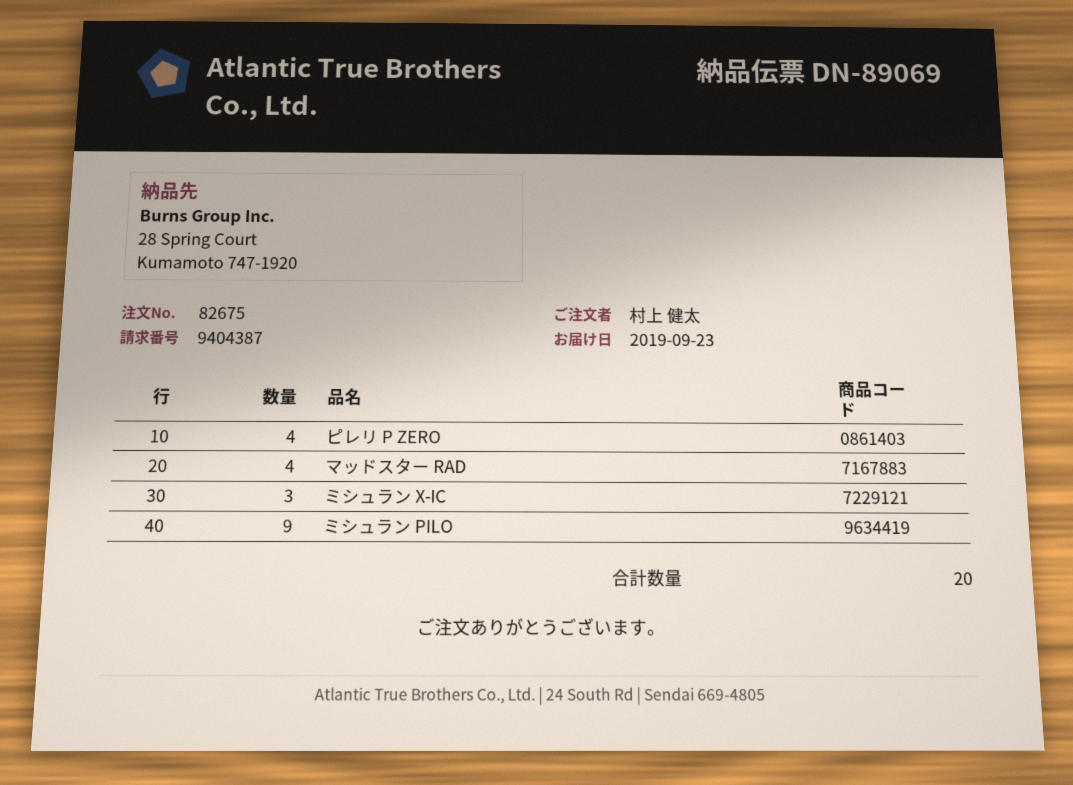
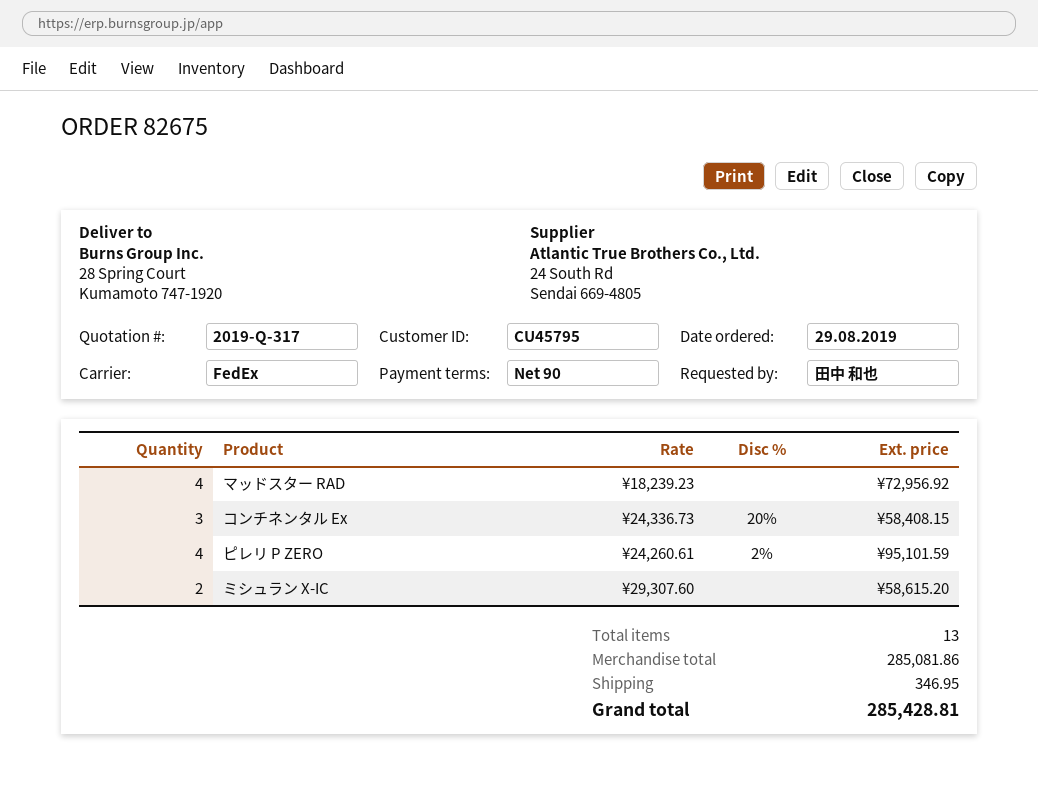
ordered by: 村上 健太 -> 田中 和也
ミシュラン X-IC: 3 -> 2
ミシュラン PILO: 9 -> none
コンチネンタル Ex: none -> 3
total quantity: 20 -> 13

